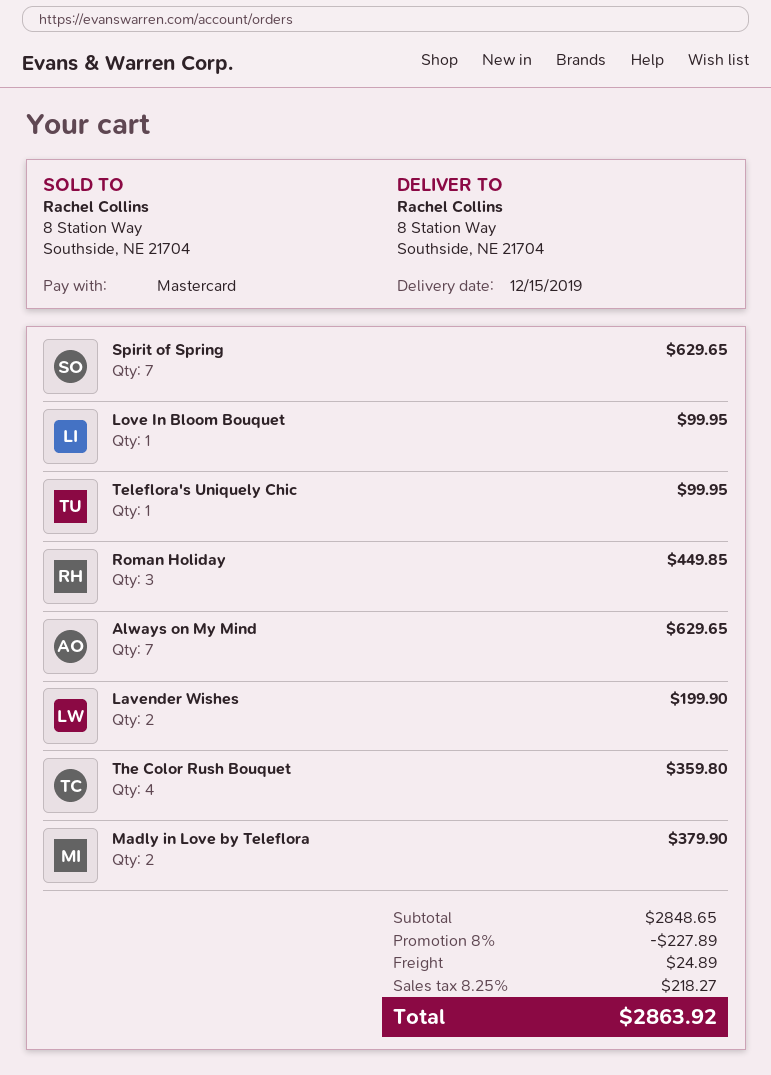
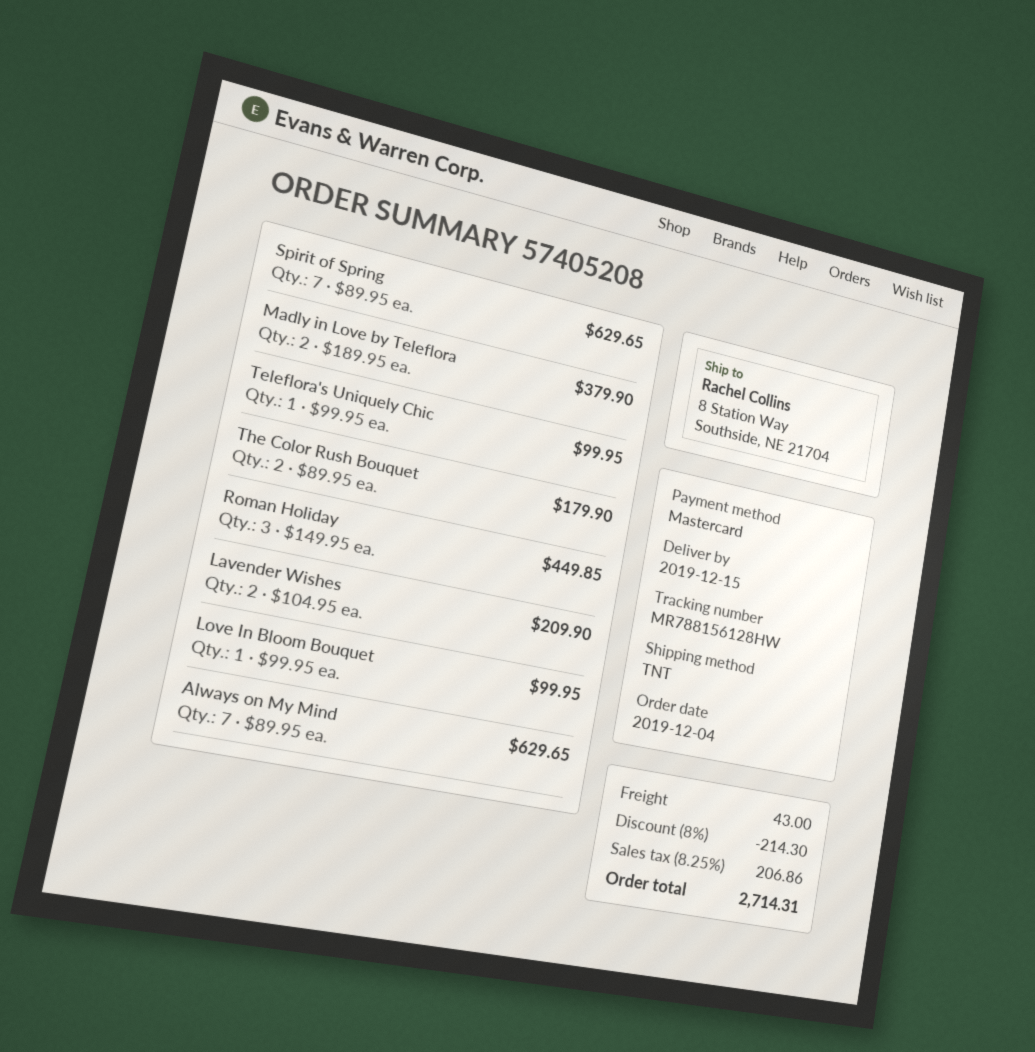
Lavender Wishes: 2 for 199.90 -> 2 for 209.90
The Color Rush Bouquet: 4 for 359.80 -> 2 for 179.90
discount: 8% = 227.89 -> 8% = 214.30
shipping: 24.89 -> 43.00
tax: 8.25% = 218.27 -> 8.25% = 206.86
total: 2863.92 -> 2714.31

